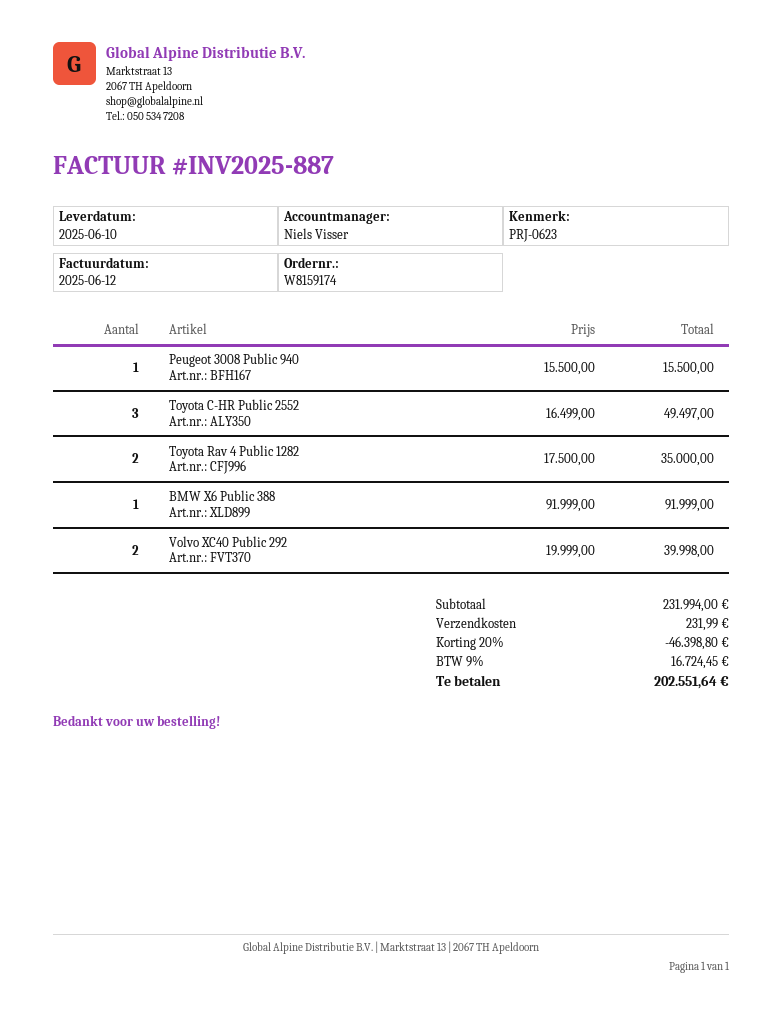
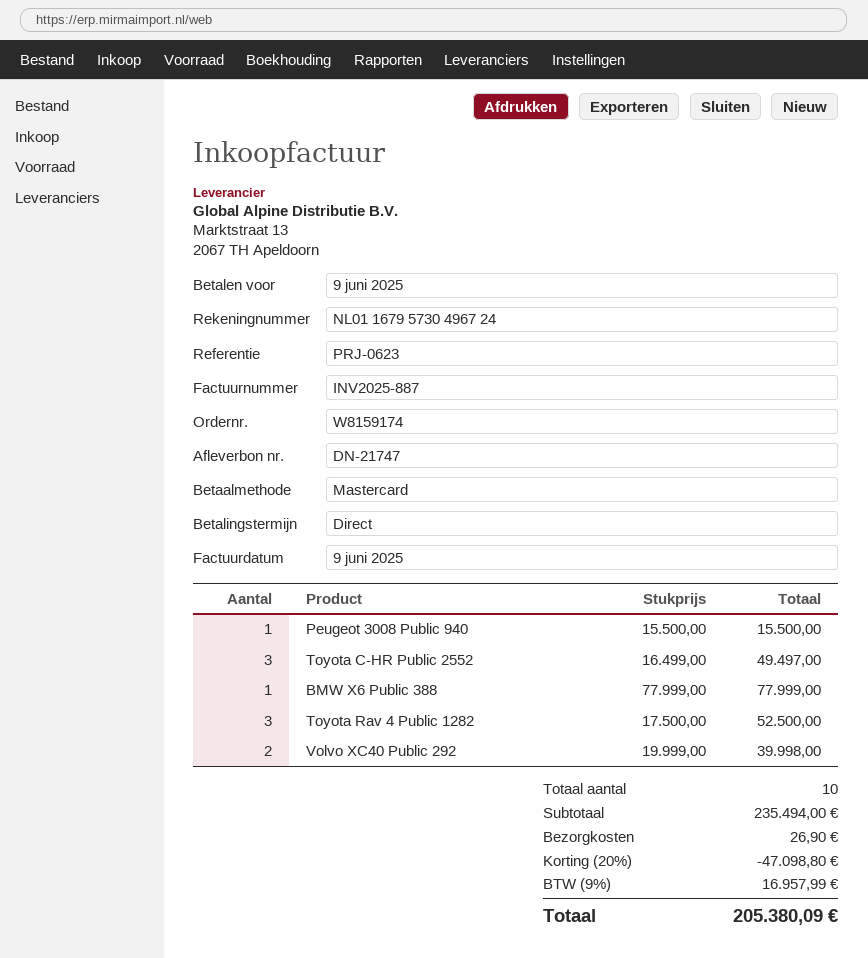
invoice date: 2025-06-12 -> 2025-06-09
Toyota Rav 4 Public 1282: 2 x 17500.00 = 35000.00 -> 3 x 17500.00 = 52500.00
BMW X6 Public 388: 1 x 91999.00 = 91999.00 -> 1 x 77999.00 = 77999.00
subtotal: 231994.00 -> 235494.00
discount: 20% = 46398.80 -> 20% = 47098.80
shipping: 231.99 -> 26.90
tax: 9% = 16724.45 -> 9% = 16957.99
total: 202551.64 -> 205380.09

